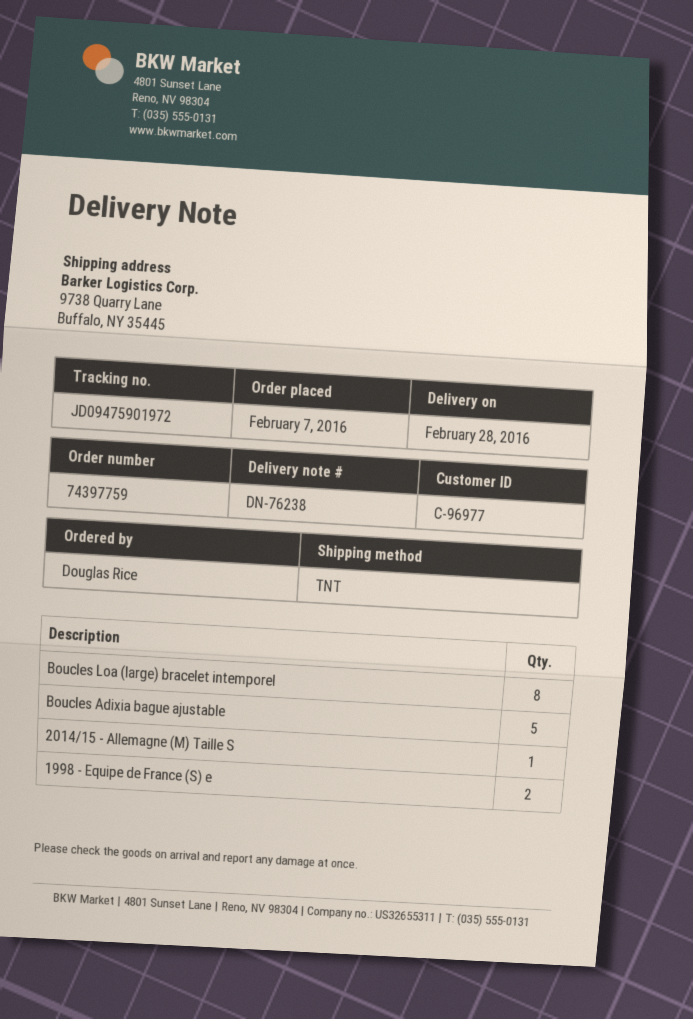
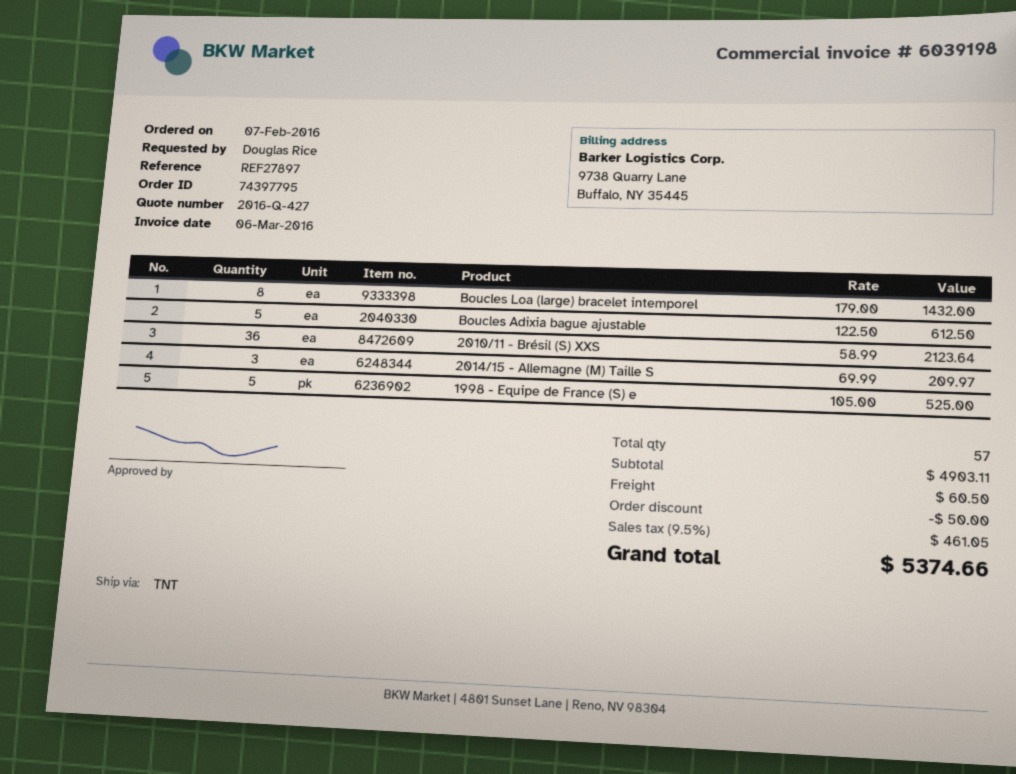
order number: 74397759 -> 74397795
2014/15 - Allemagne (M) Taille S: 1 -> 3
1998 - Equipe de France (S) e: 2 -> 5
2010/11 - Brésil (S) XXS: none -> 36

